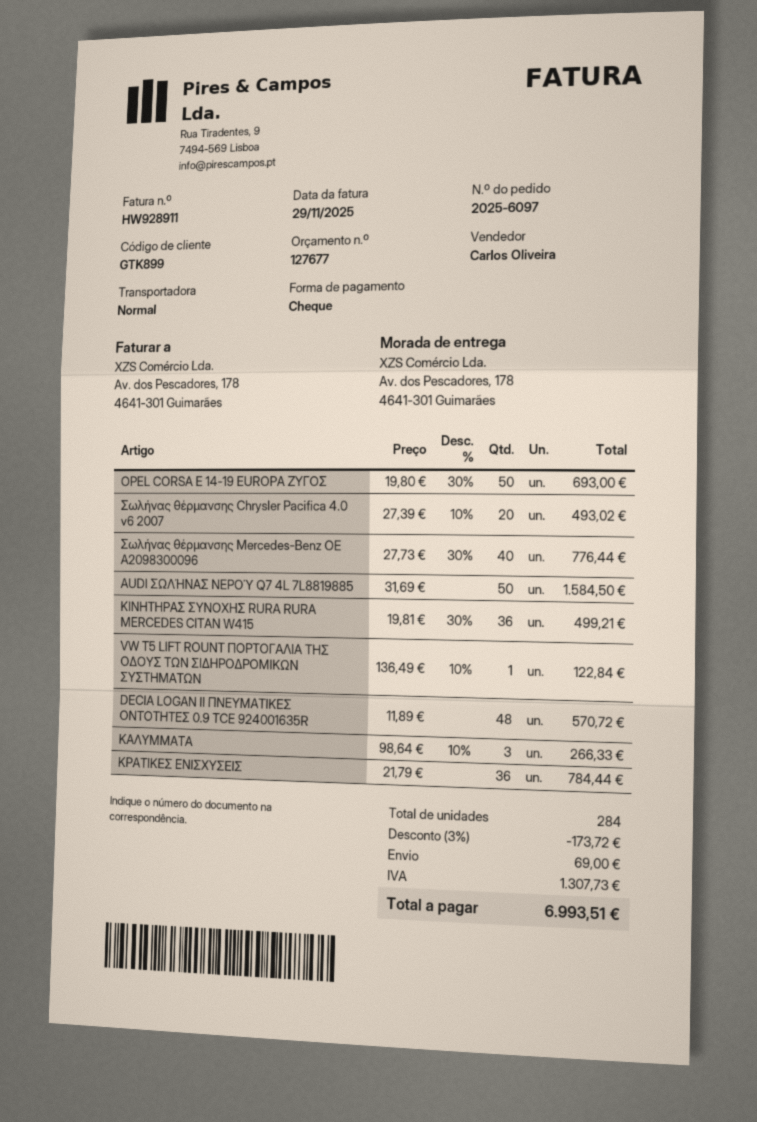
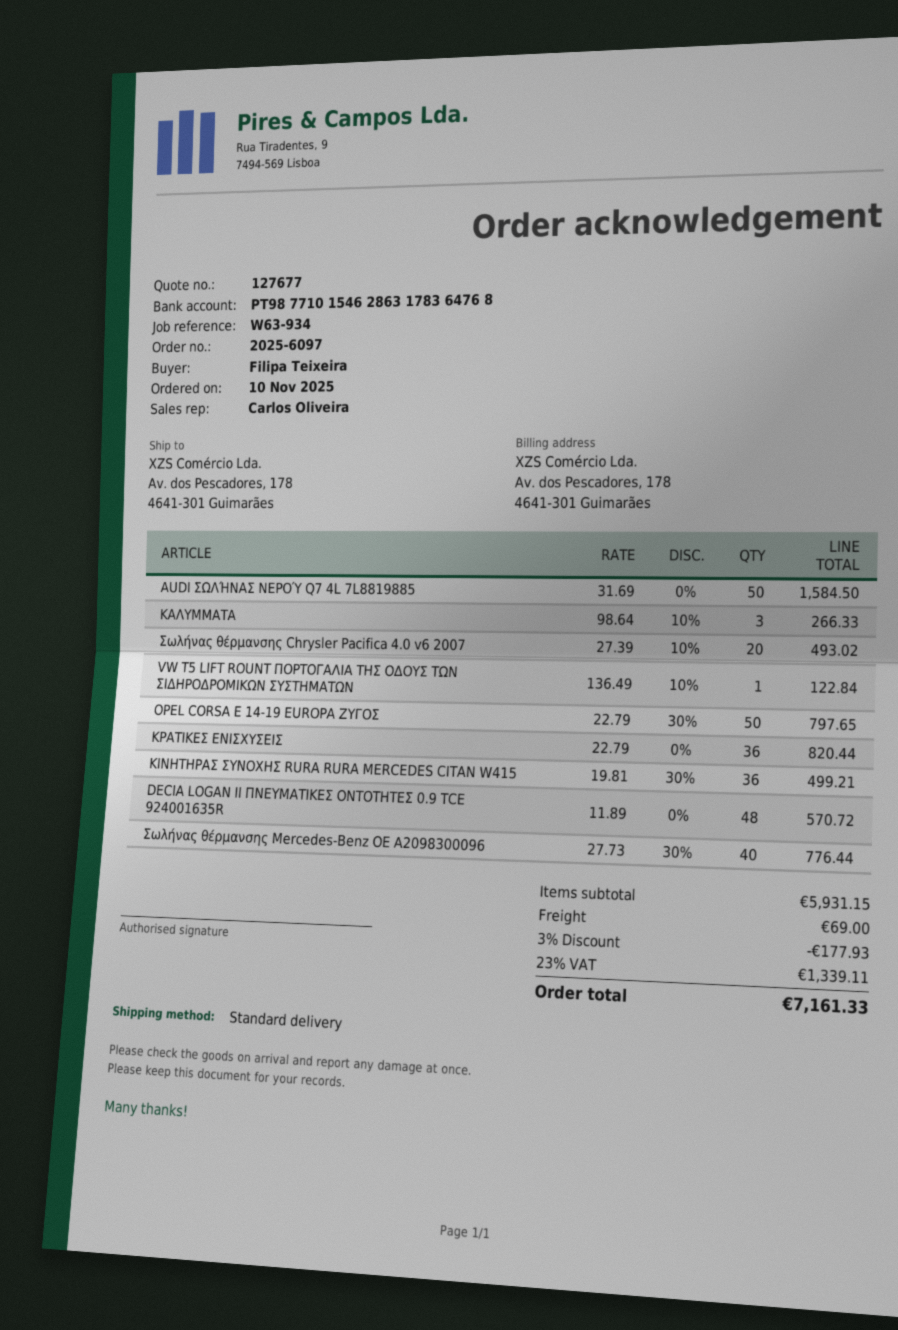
OPEL CORSA E 14-19 EUROPA ΖΥΓΟΣ: 50 x 19.80 - 30% = 693.00 -> 50 x 22.79 - 30% = 797.65
ΚΡΑΤΙΚΕΣ ΕΝΙΣΧΥΣΕΙΣ: 36 x 21.79 = 784.44 -> 36 x 22.79 = 820.44
discount: 3% = 173.72 -> 3% = 177.93
tax: 1307.73 -> 1339.11
total: 6993.51 -> 7161.33

